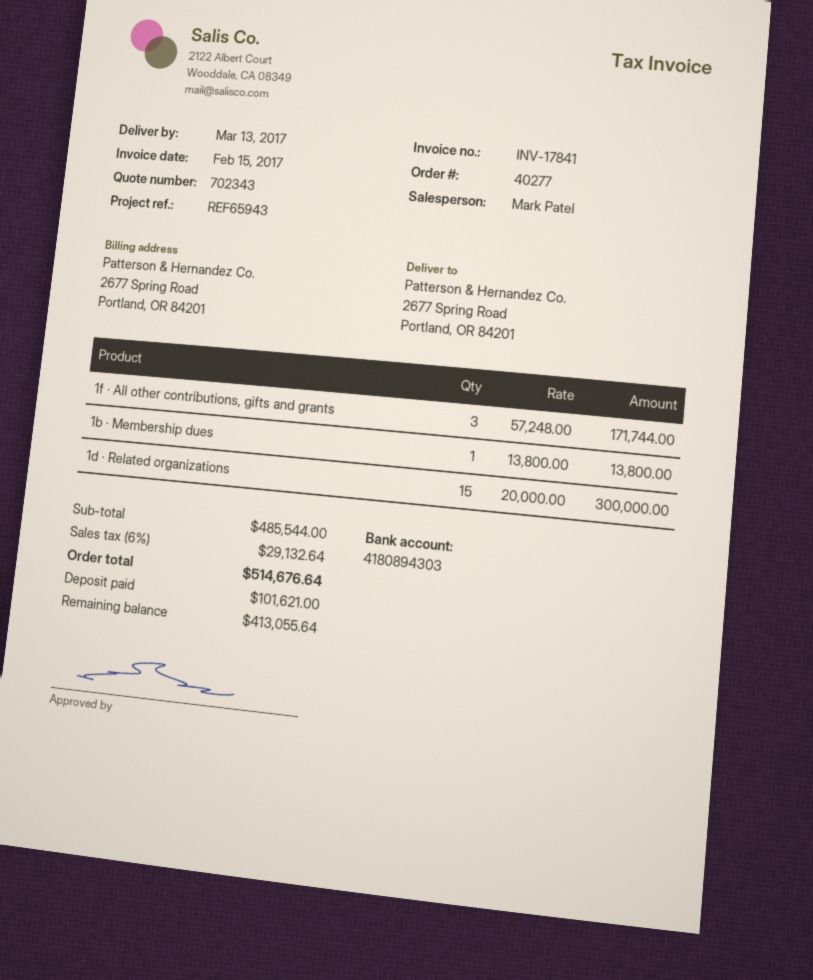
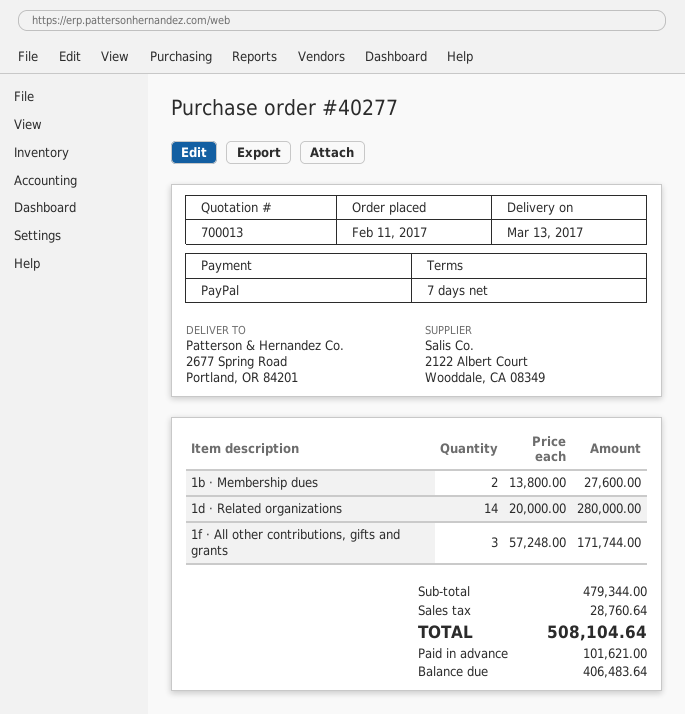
quote number: 702343 -> 700013
1b · Membership dues: 1 x 13800.00 = 13800.00 -> 2 x 13800.00 = 27600.00
1d · Related organizations: 15 x 20000.00 = 300000.00 -> 14 x 20000.00 = 280000.00
subtotal: 485544.00 -> 479344.00
tax: 29132.64 -> 28760.64
total: 514676.64 -> 508104.64
balance: 413055.64 -> 406483.64

